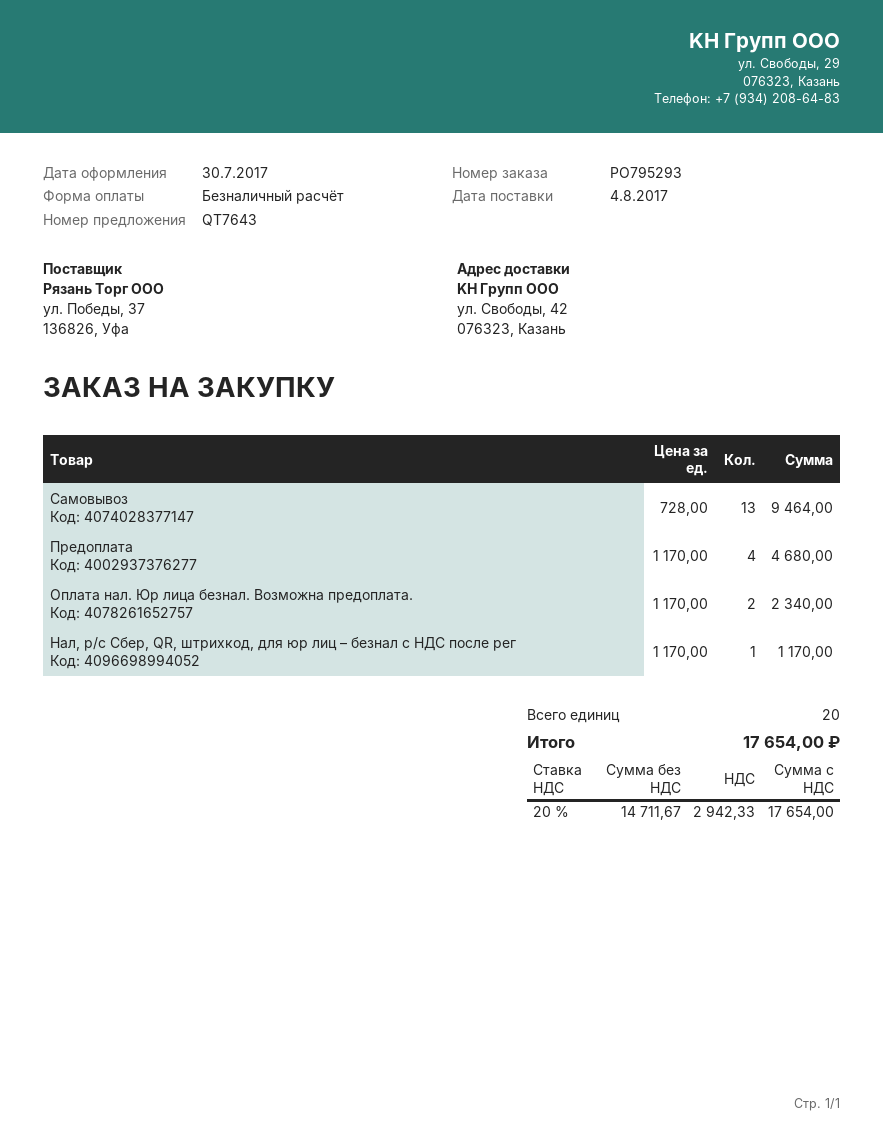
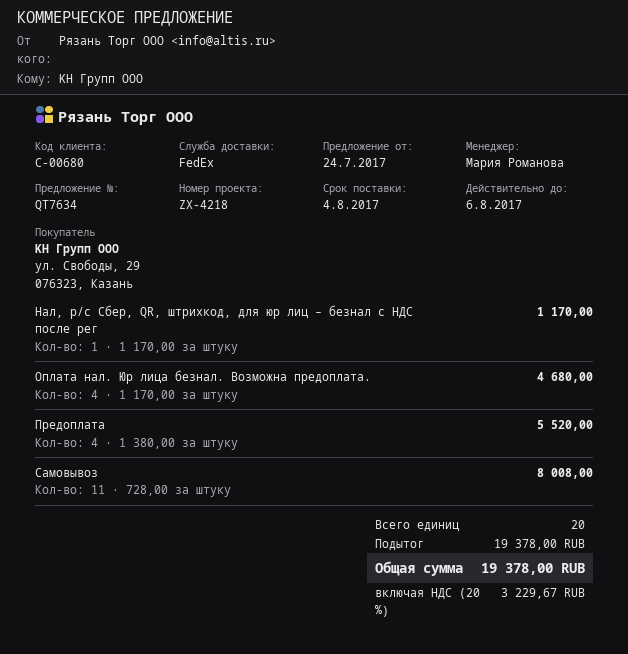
quote number: QT7643 -> QT7634
Самовывоз: 13 x 728.00 = 9464.00 -> 11 x 728.00 = 8008.00
Предоплата: 4 x 1170.00 = 4680.00 -> 4 x 1380.00 = 5520.00
Оплата нал. Юр лица безнал. Возможна предоплата.: 2 x 1170.00 = 2340.00 -> 4 x 1170.00 = 4680.00
tax: 20% = 2942.33 -> 20% = 3229.67
total: 17654.00 -> 19378.00

